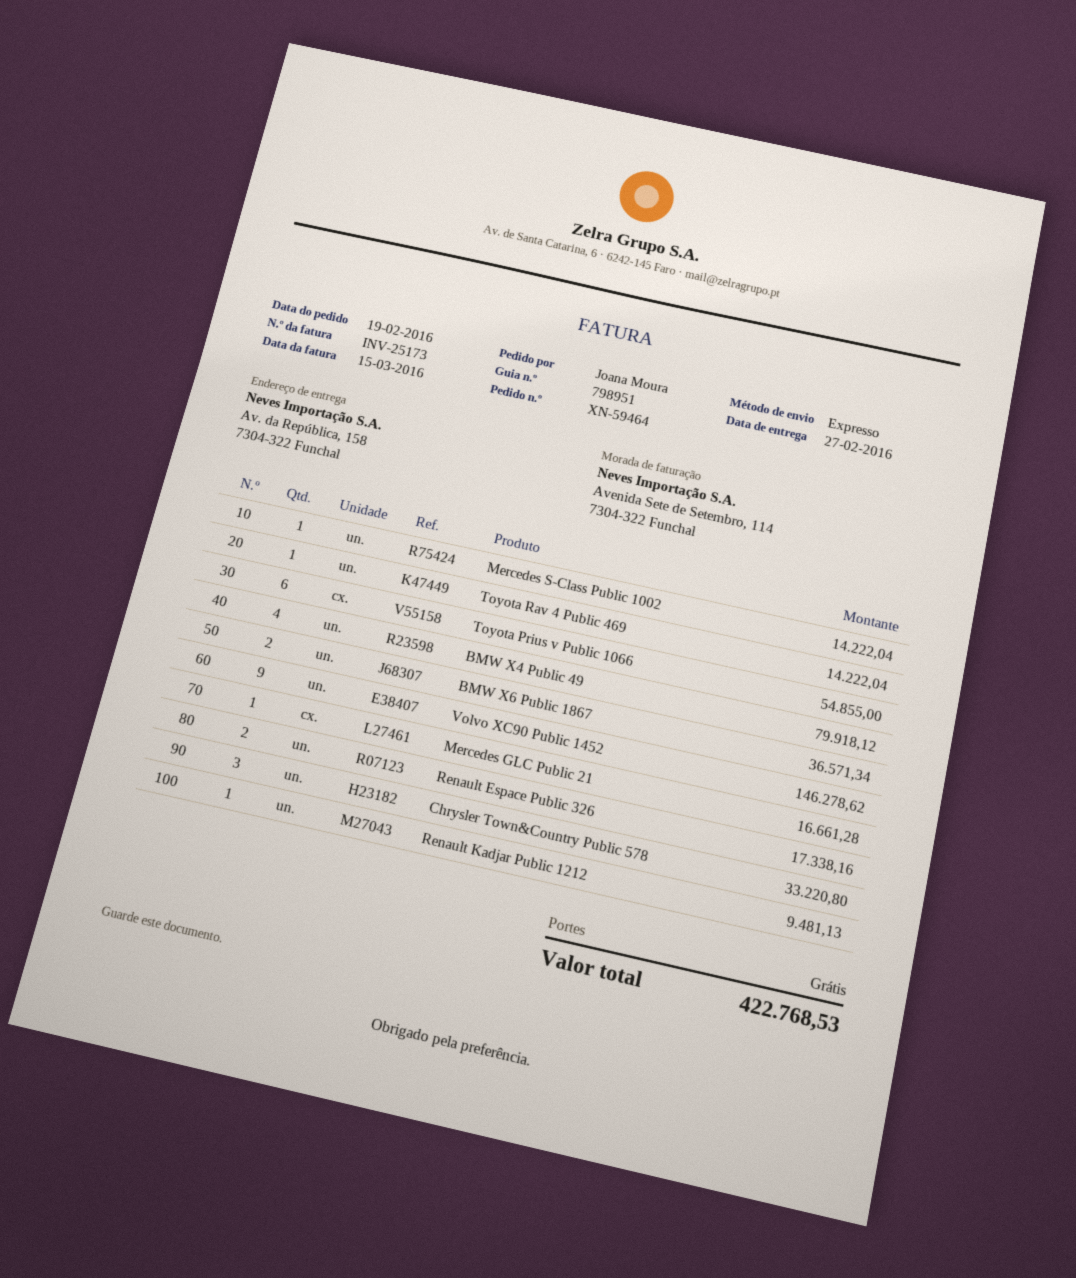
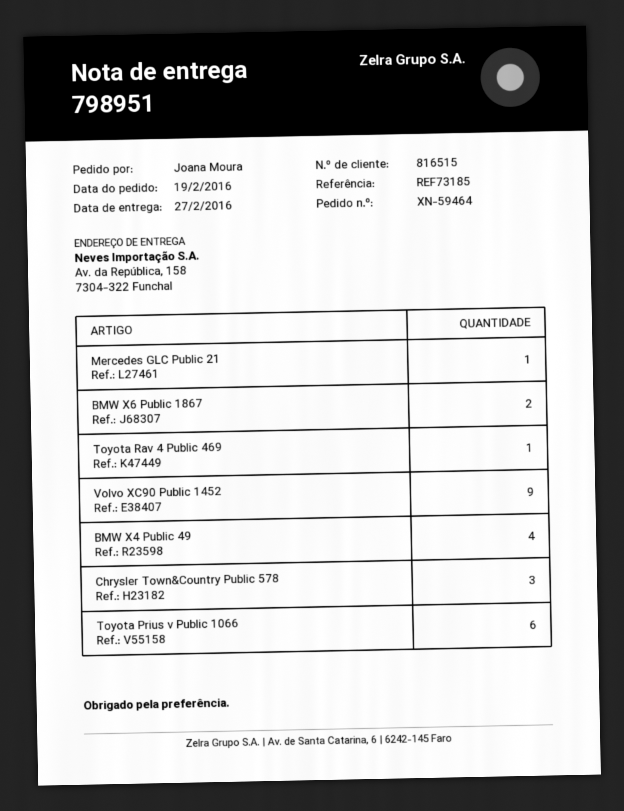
Mercedes S-Class Public 1002: 1 -> none
Renault Espace Public 326: 2 -> none
Renault Kadjar Public 1212: 1 -> none

